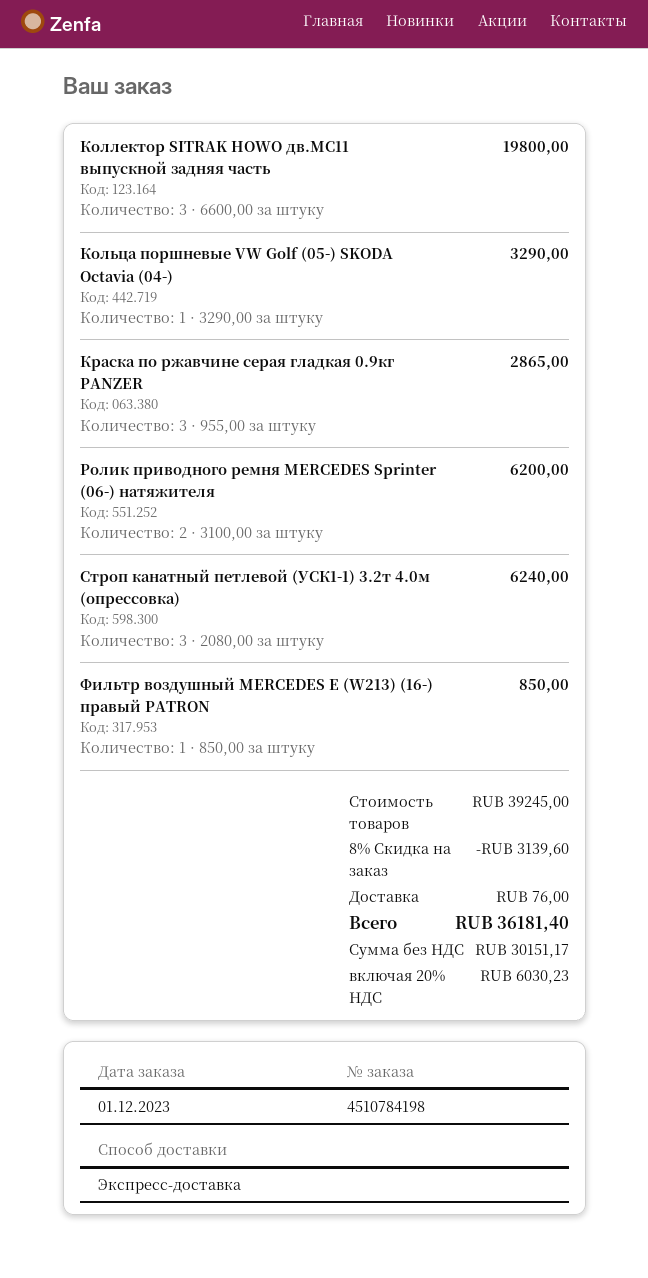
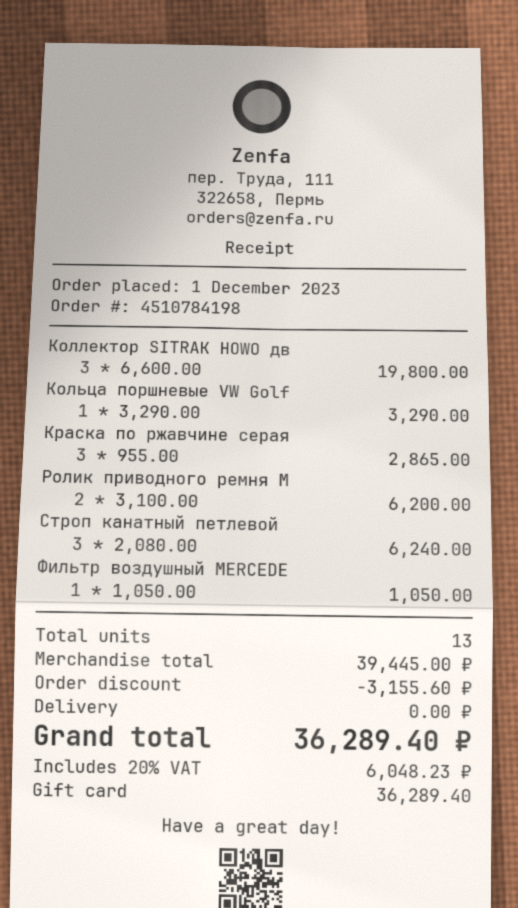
Фильтр воздушный MERCEDES E (W213) (16-) правый PATRON: 1 x 850.00 = 850.00 -> 1 x 1050.00 = 1050.00
subtotal: 39245.00 -> 39445.00
discount: 3139.60 -> 3155.60
shipping: 76.00 -> 0.00
tax: 20% = 6030.23 -> 20% = 6048.23
total: 36181.40 -> 36289.40

